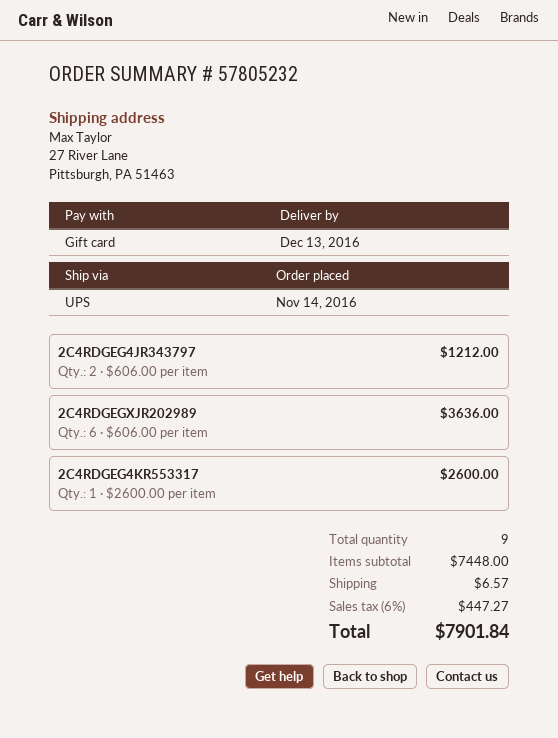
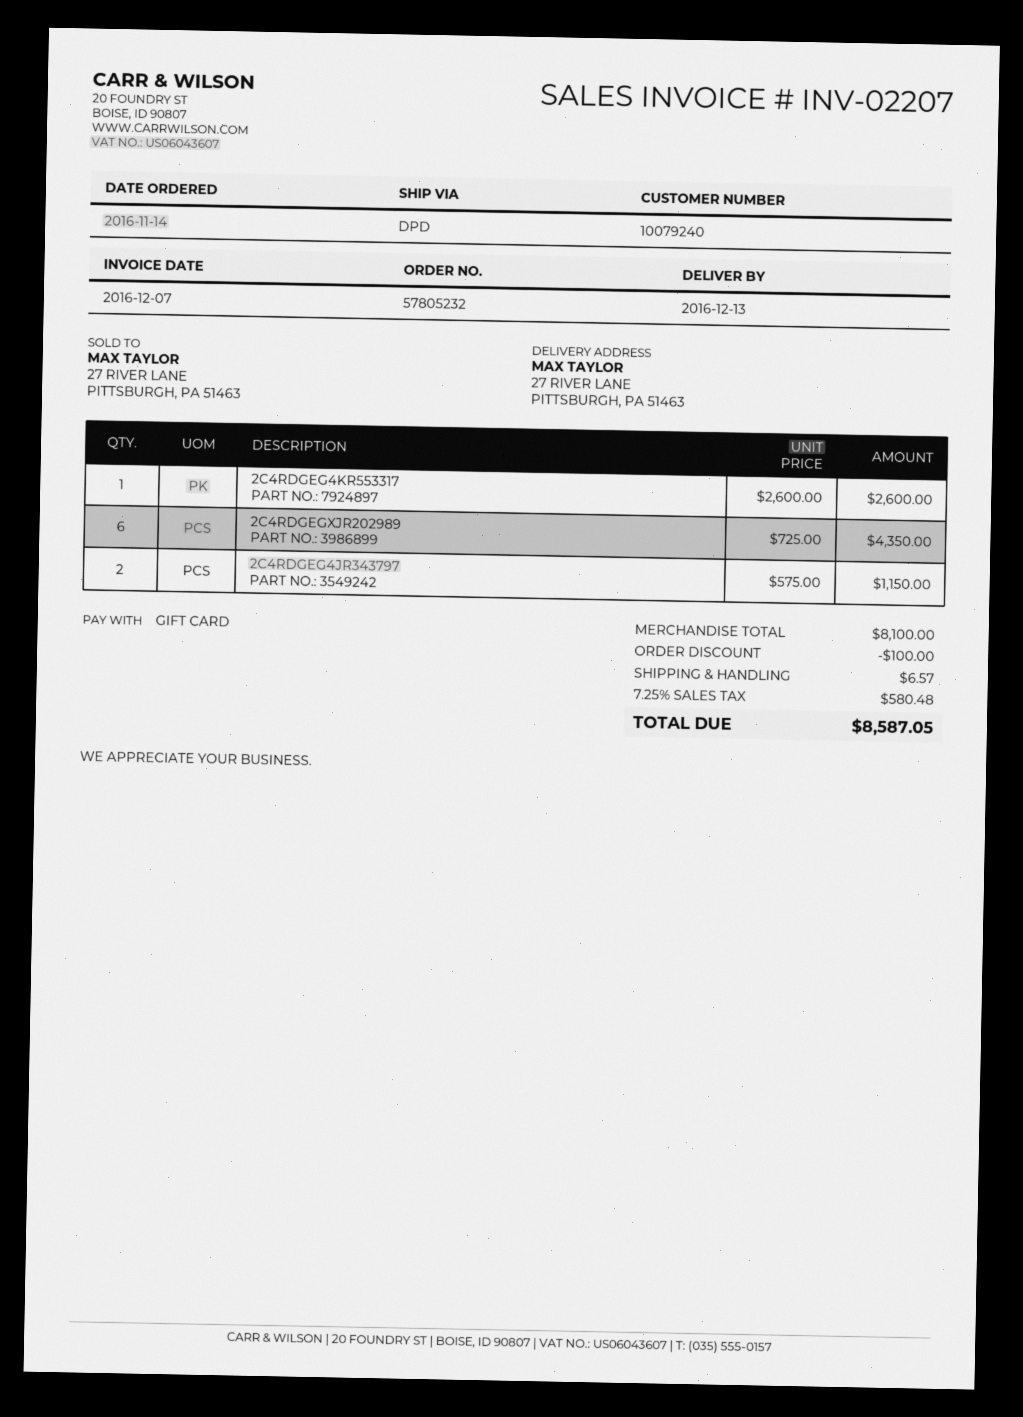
shipping method: UPS -> DPD
2C4RDGEG4JR343797: 2 x 606.00 = 1212.00 -> 2 x 575.00 = 1150.00
2C4RDGEGXJR202989: 6 x 606.00 = 3636.00 -> 6 x 725.00 = 4350.00
subtotal: 7448.00 -> 8100.00
discount: none -> 100.00
tax: 6% = 447.27 -> 7.25% = 580.48
total: 7901.84 -> 8587.05

